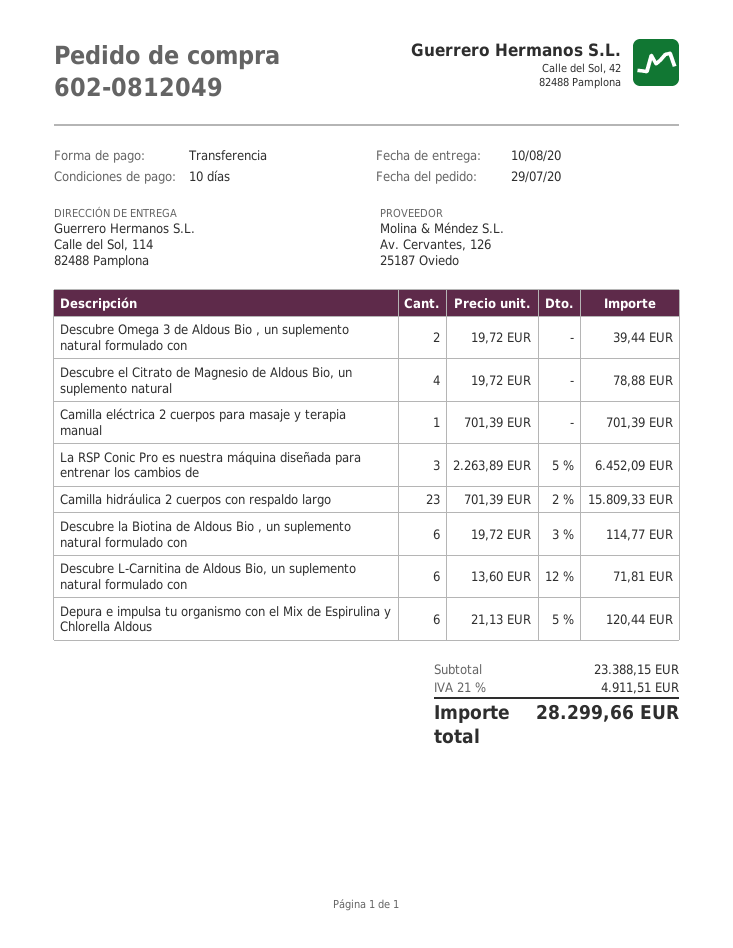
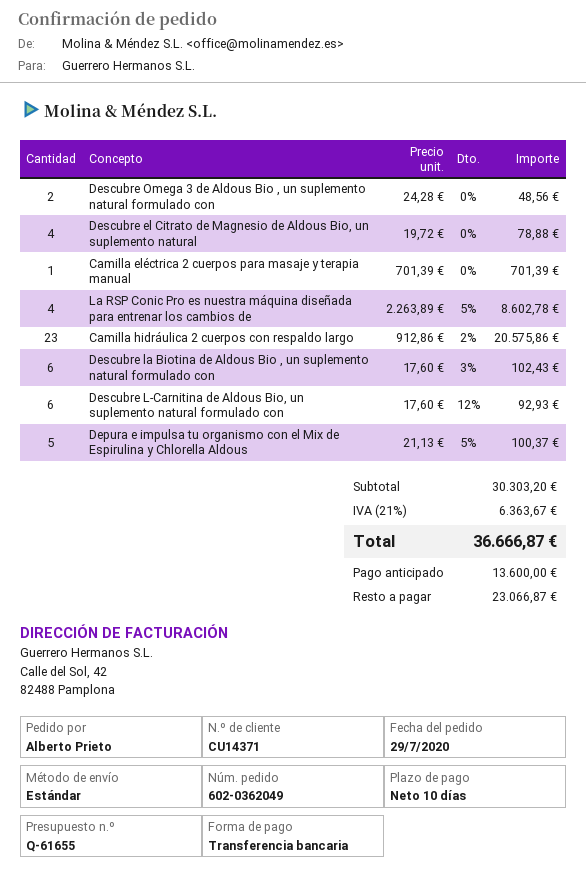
order number: 602-0812049 -> 602-0362049
Descubre Omega 3 de Aldous Bio , un suplemento natural formulado con: 2 x 19.72 = 39.44 -> 2 x 24.28 = 48.56
La RSP Conic Pro es nuestra máquina diseñada para entrenar los cambios de: 3 x 2263.89 - 5% = 6452.09 -> 4 x 2263.89 - 5% = 8602.78
Camilla hidráulica 2 cuerpos con respaldo largo: 23 x 701.39 - 2% = 15809.33 -> 23 x 912.86 - 2% = 20575.86
Descubre la Biotina de Aldous Bio , un suplemento natural formulado con: 6 x 19.72 - 3% = 114.77 -> 6 x 17.60 - 3% = 102.43
Descubre L-Carnitina de Aldous Bio, un suplemento natural formulado con: 6 x 13.60 - 12% = 71.81 -> 6 x 17.60 - 12% = 92.93
Depura e impulsa tu organismo con el Mix de Espirulina y Chlorella Aldous: 6 x 21.13 - 5% = 120.44 -> 5 x 21.13 - 5% = 100.37
subtotal: 23388.15 -> 30303.20
tax: 21% = 4911.51 -> 21% = 6363.67
total: 28299.66 -> 36666.87

